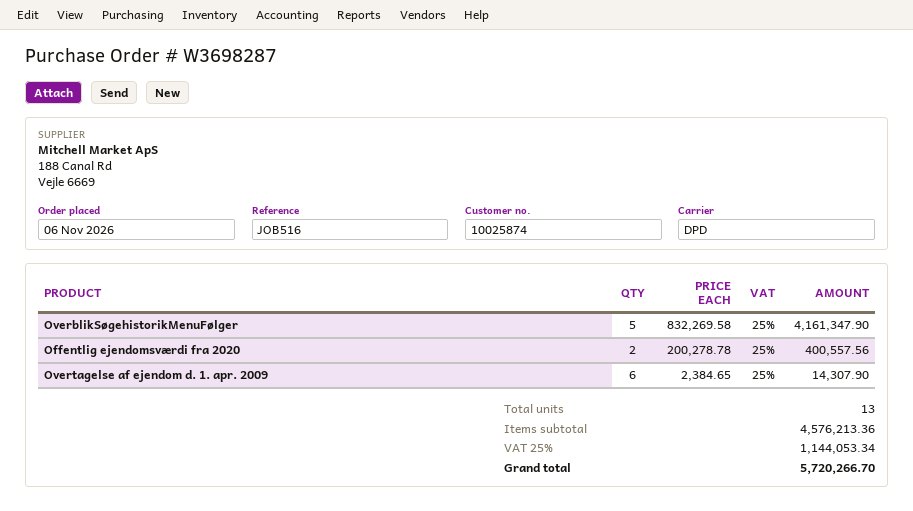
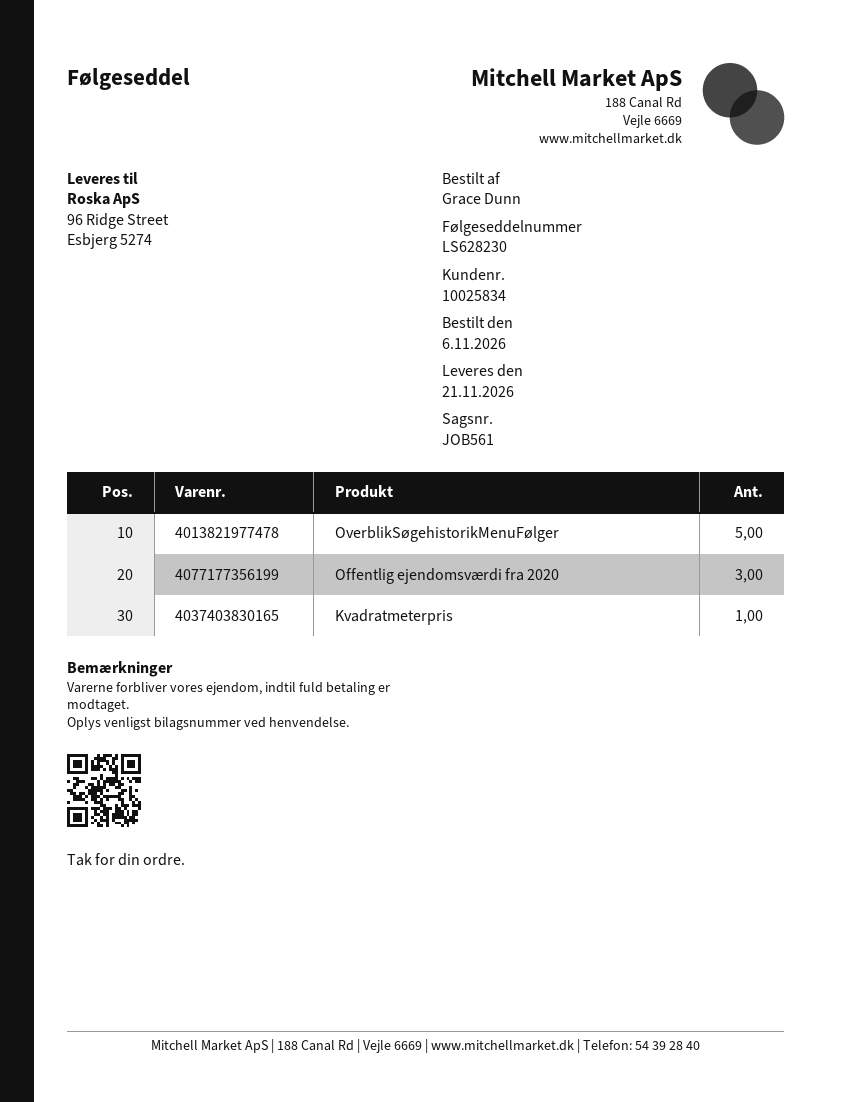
customer number: 10025874 -> 10025834
reference: JOB516 -> JOB561
Offentlig ejendomsværdi fra 2020: 2 -> 3
Overtagelse af ejendom d. 1. apr. 2009: 6 -> none
Kvadratmeterpris: none -> 1

